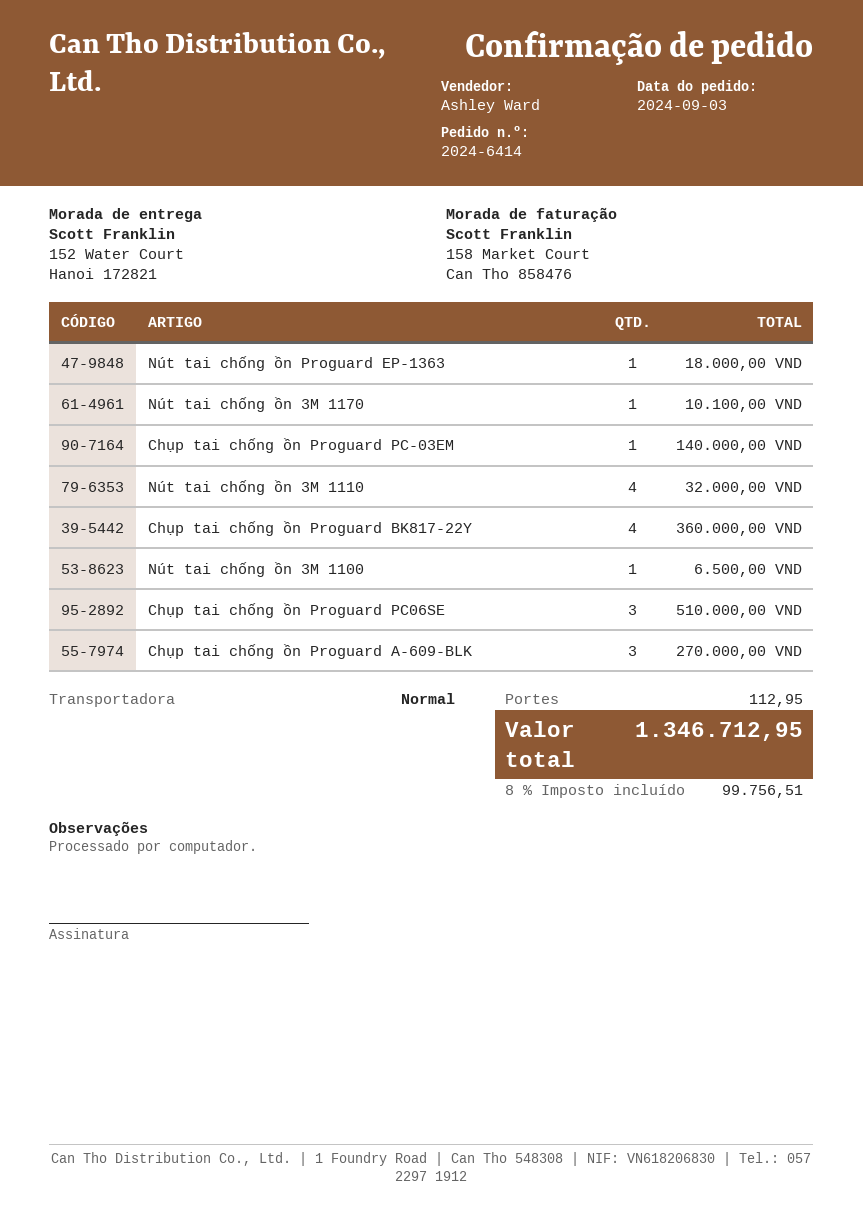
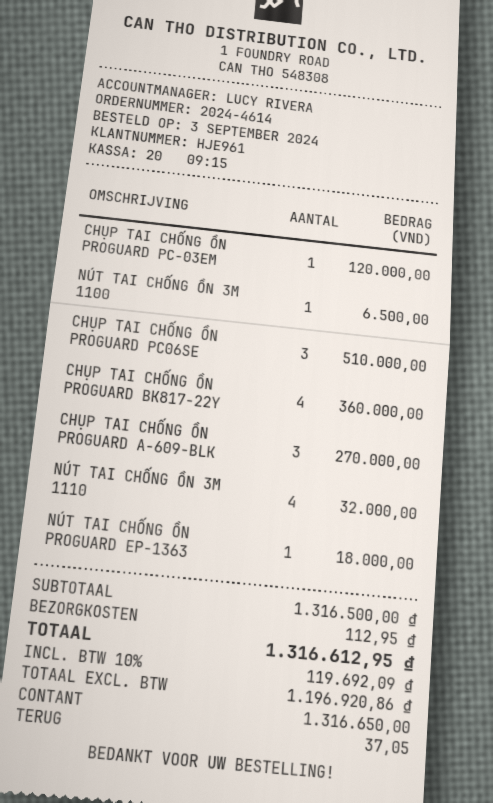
order number: 2024-6414 -> 2024-4614
sales rep: Ashley Ward -> LUCY RIVERA
Nút tai chống ồn 3M 1170: 1 for 10100.00 -> none
Chụp tai chống ồn Proguard PC-03EM: 1 for 140000.00 -> 1 for 120000.00
tax: 8% = 99756.51 -> 10% = 119692.09
total: 1346712.95 -> 1316612.95

